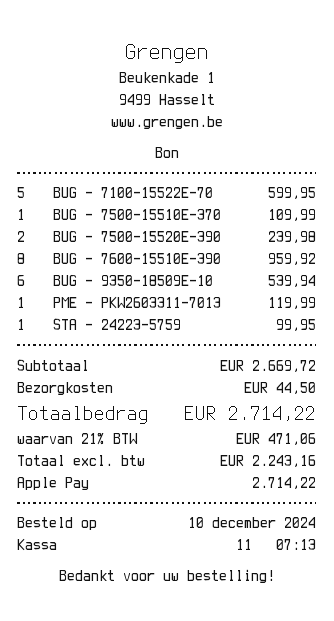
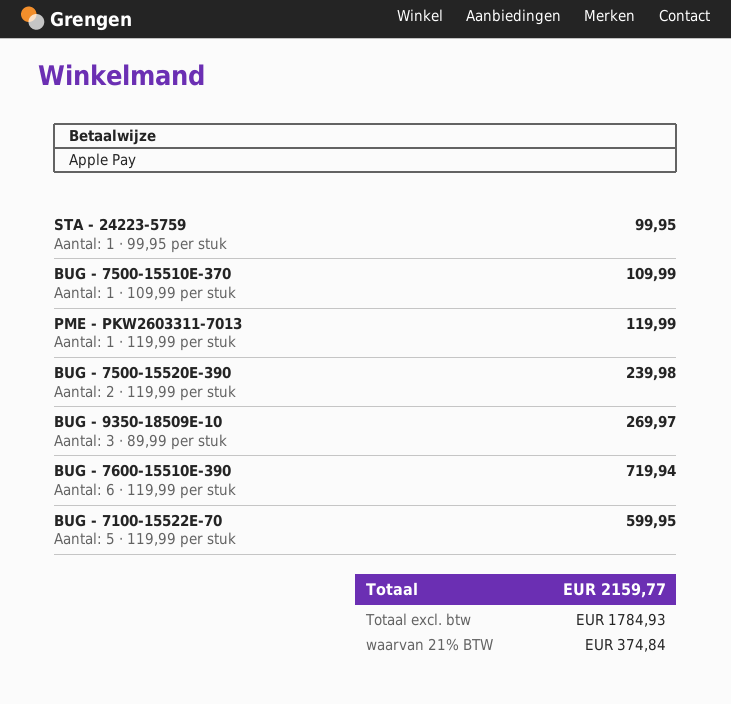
BUG - 7600-15510E-390: 8 for 959.92 -> 6 for 719.94
BUG - 9350-18509E-10: 6 for 539.94 -> 3 for 269.97
shipping: 44.50 -> none
net: 2243.16 -> 1784.93
tax: 21% = 471.06 -> 21% = 374.84
total: 2714.22 -> 2159.77

